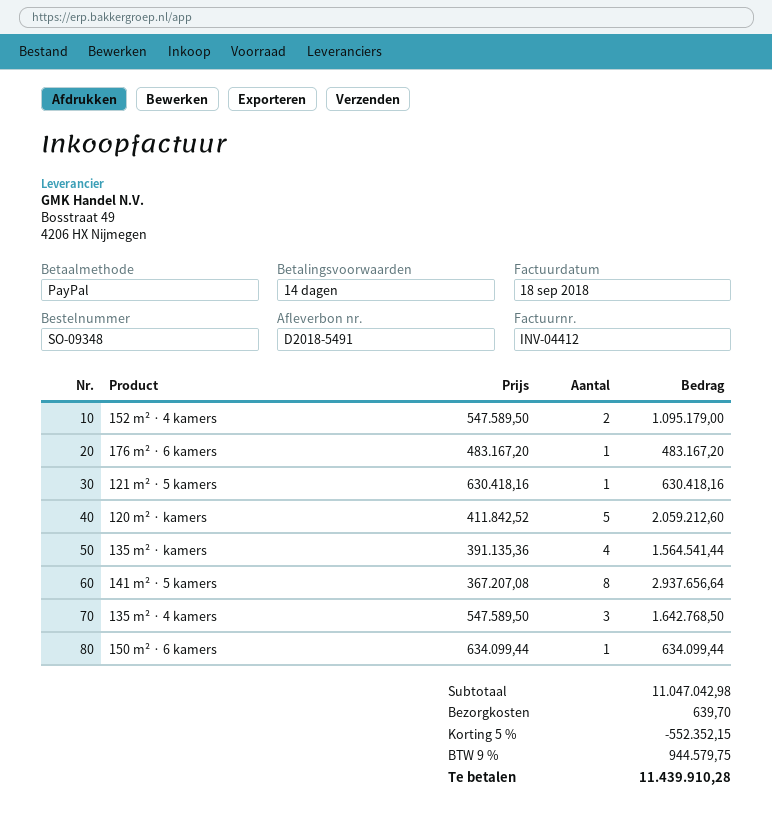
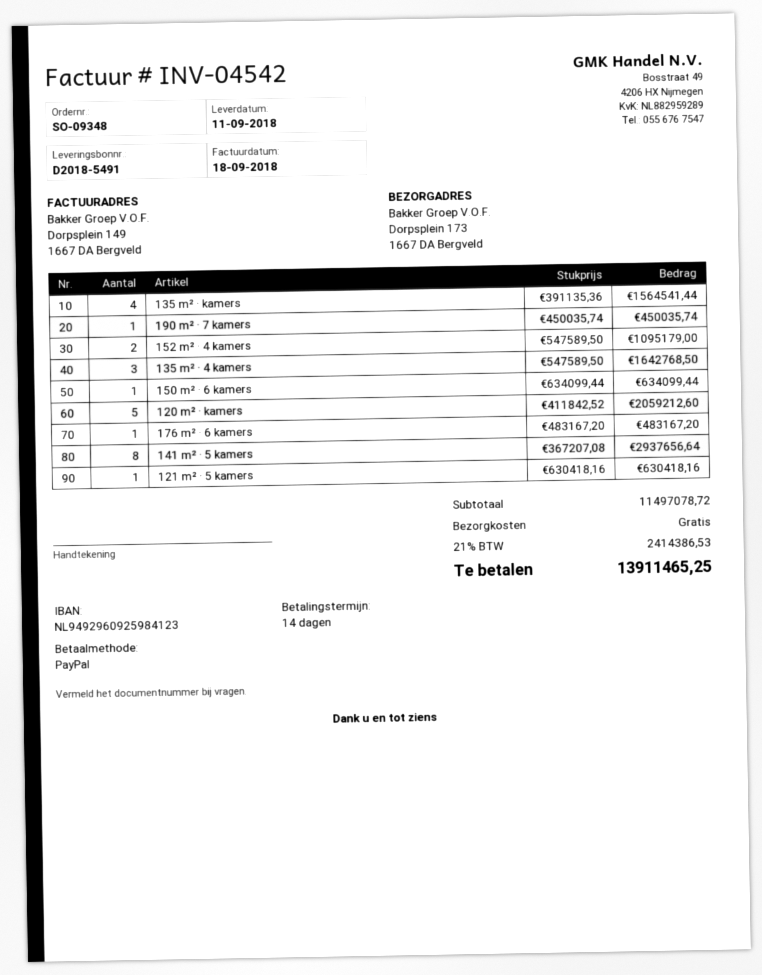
invoice number: INV-04412 -> INV-04542
190 m² · 7 kamers: none -> 1 x 450035.74 = 450035.74
subtotal: 11047042.98 -> 11497078.72
discount: 5% = 552352.15 -> none
shipping: 639.70 -> 0.00
tax: 9% = 944579.75 -> 21% = 2414386.53
total: 11439910.28 -> 13911465.25

